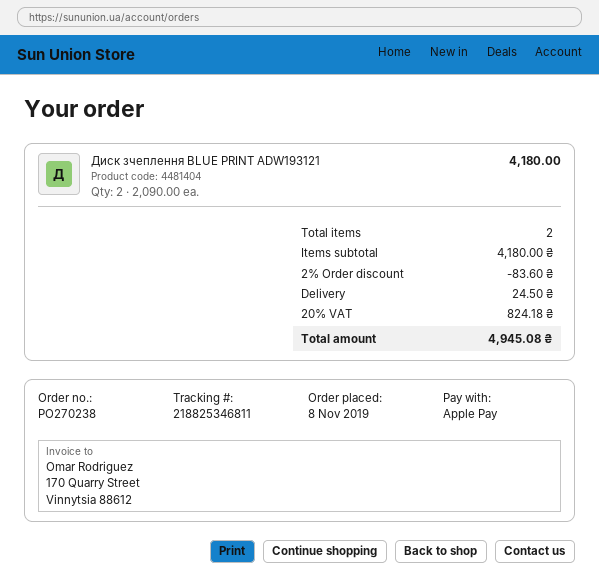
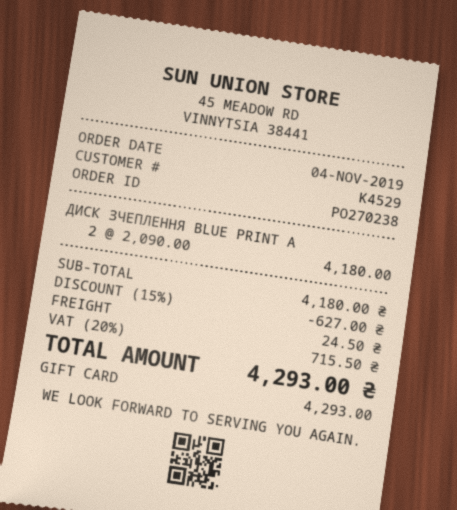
order date: 2019-11-08 -> 2019-11-04
payment method: Apple Pay -> gift card
discount: 2% = 83.60 -> 15% = 627.00
tax: 20% = 824.18 -> 20% = 715.50
total: 4945.08 -> 4293.00

